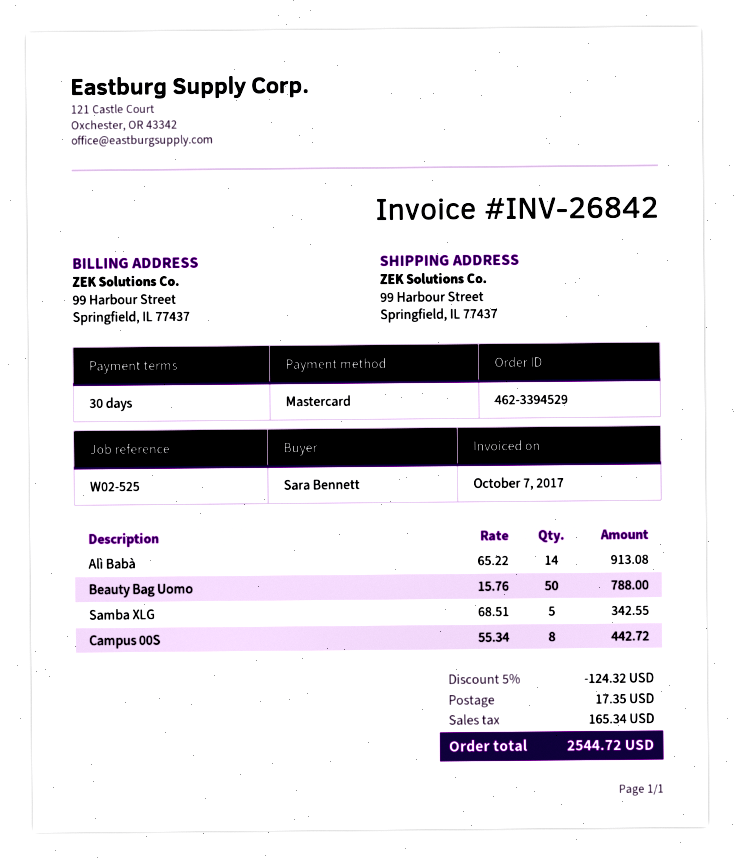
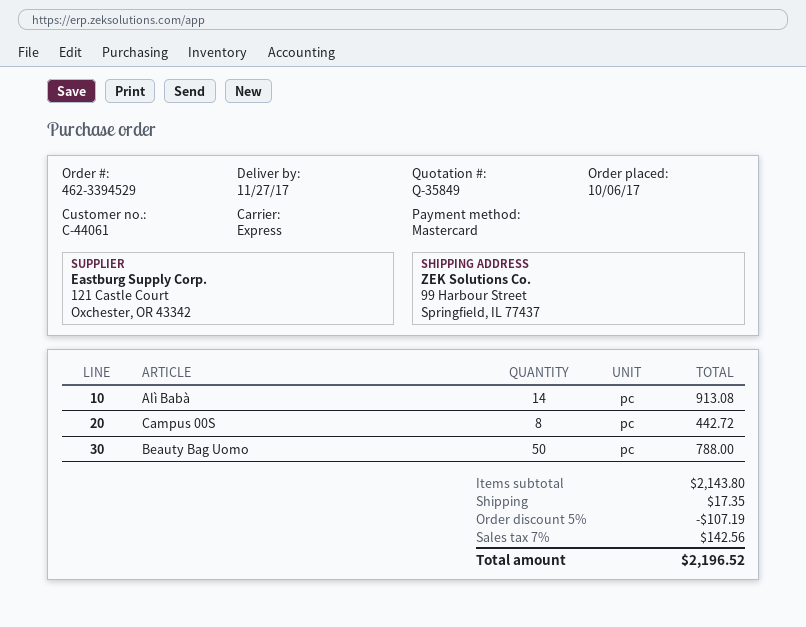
Samba XLG: 5 for 342.55 -> none
discount: 5% = 124.32 -> 5% = 107.19
tax: 165.34 -> 142.56
total: 2544.72 -> 2196.52

